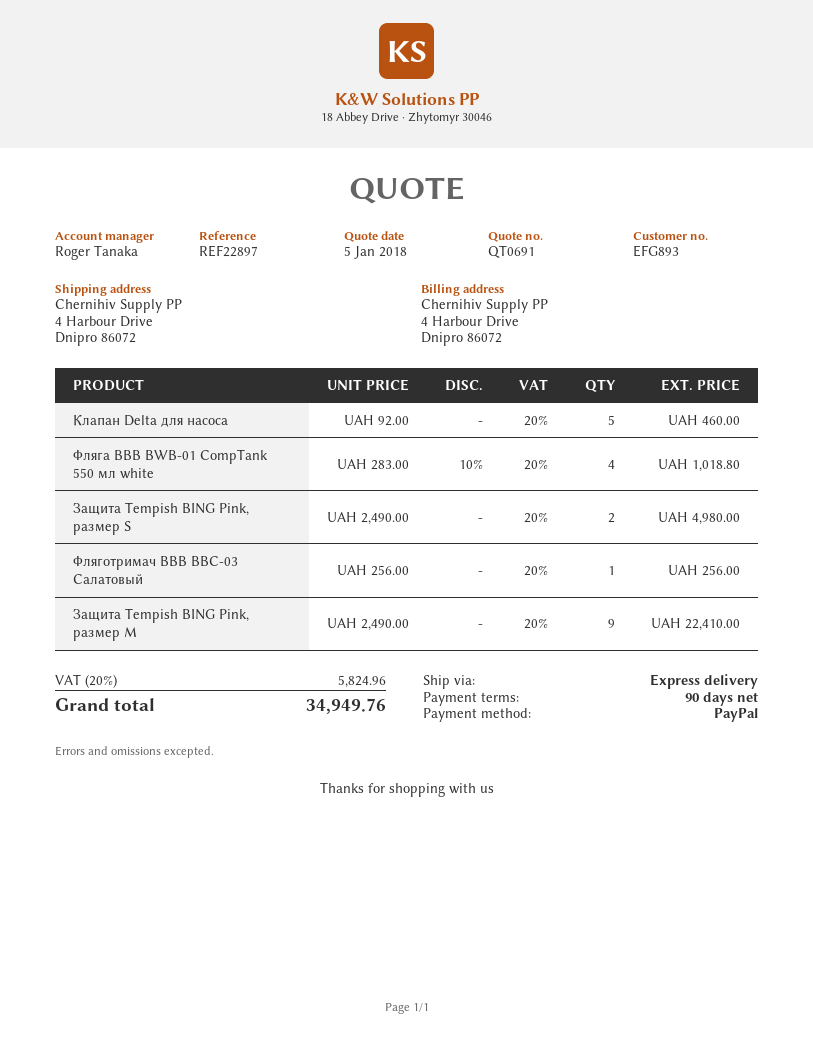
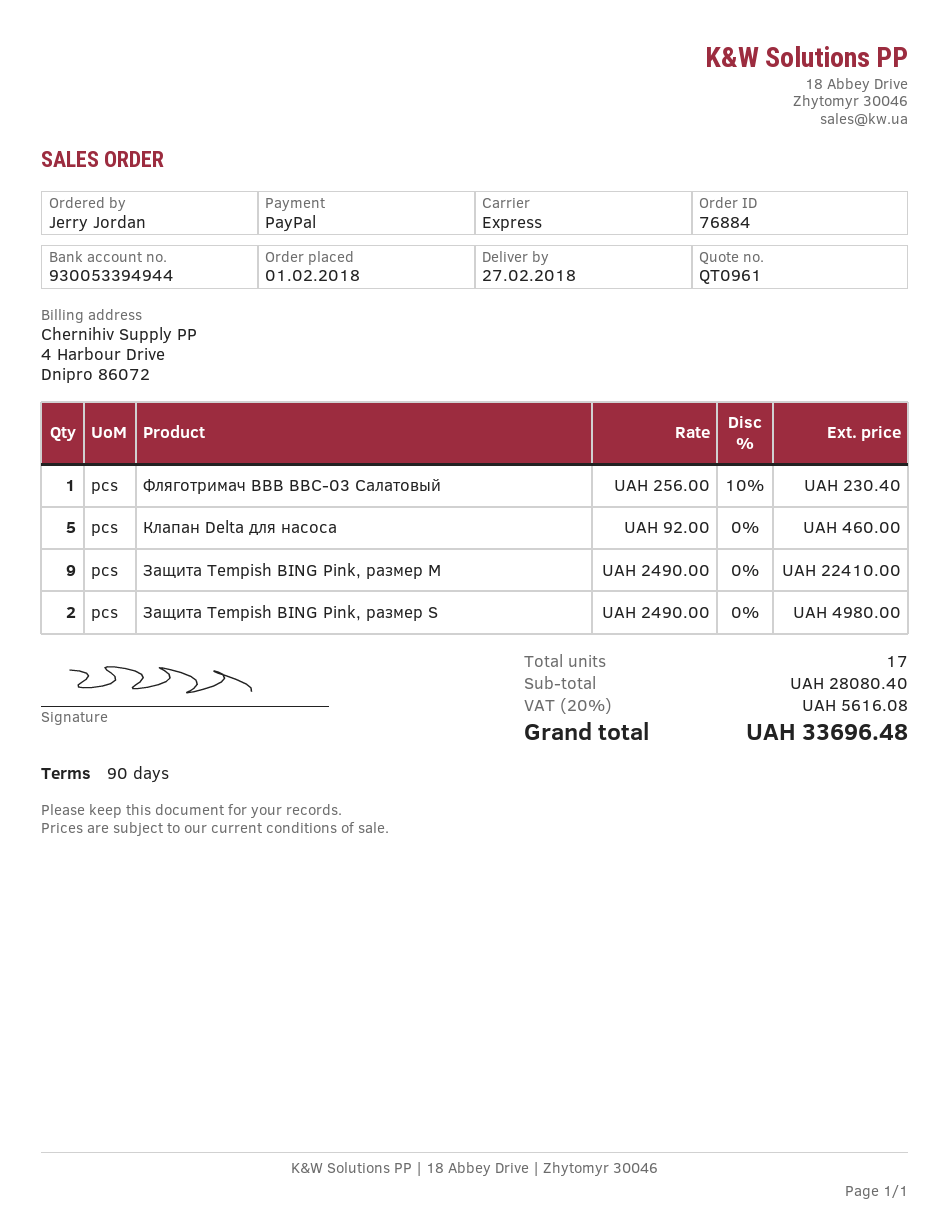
quote number: QT0691 -> QT0961
Фляга BBB BWB-01 CompTank 550 мл white: 4 x 283.00 - 10% = 1018.80 -> none
Фляготримач BBB BBC-03 Салатовый: 1 x 256.00 = 256.00 -> 1 x 256.00 - 10% = 230.40
tax: 20% = 5824.96 -> 20% = 5616.08
total: 34949.76 -> 33696.48

